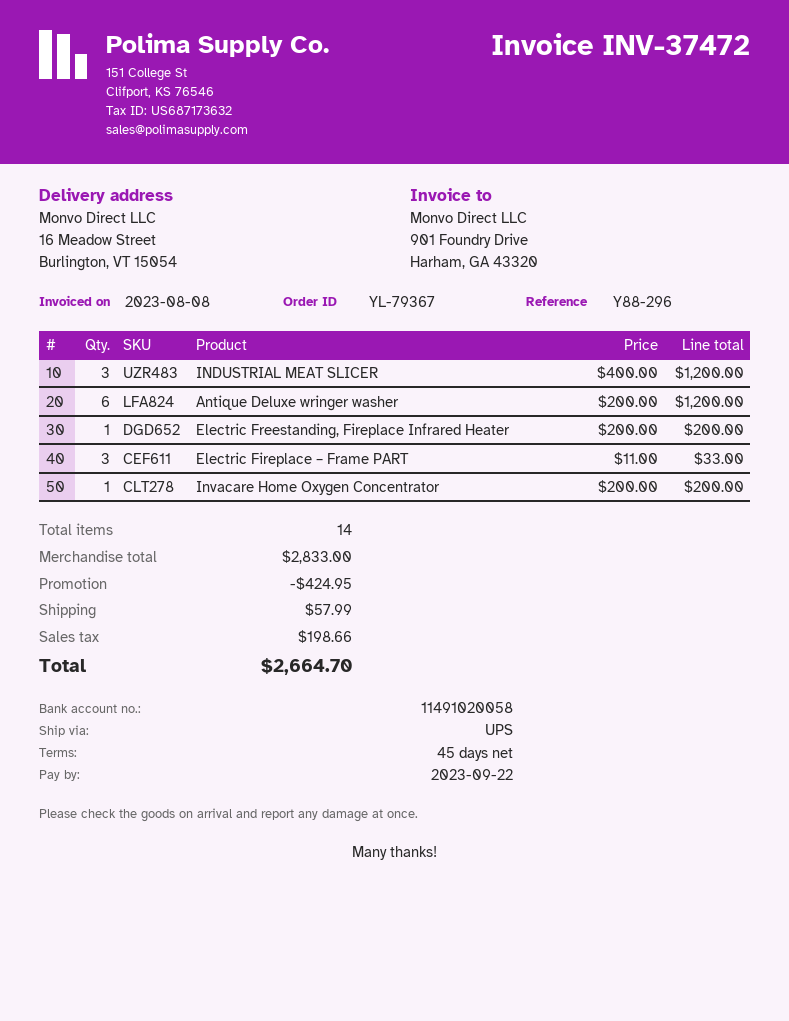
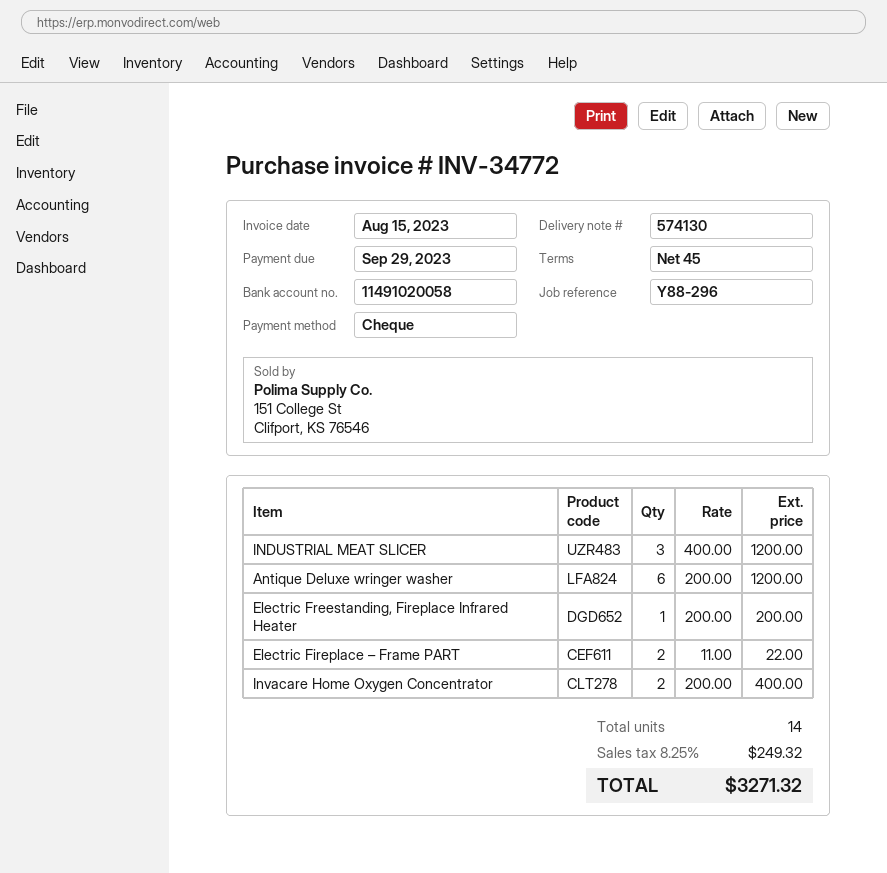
invoice number: INV-37472 -> INV-34772
invoice date: 2023-08-08 -> 2023-08-15
due date: 2023-09-22 -> 2023-09-29
Electric Fireplace – Frame PART: 3 x 11.00 = 33.00 -> 2 x 11.00 = 22.00
Invacare Home Oxygen Concentrator: 1 x 200.00 = 200.00 -> 2 x 200.00 = 400.00
discount: 424.95 -> none
shipping: 57.99 -> none
tax: 198.66 -> 249.32
total: 2664.70 -> 3271.32

